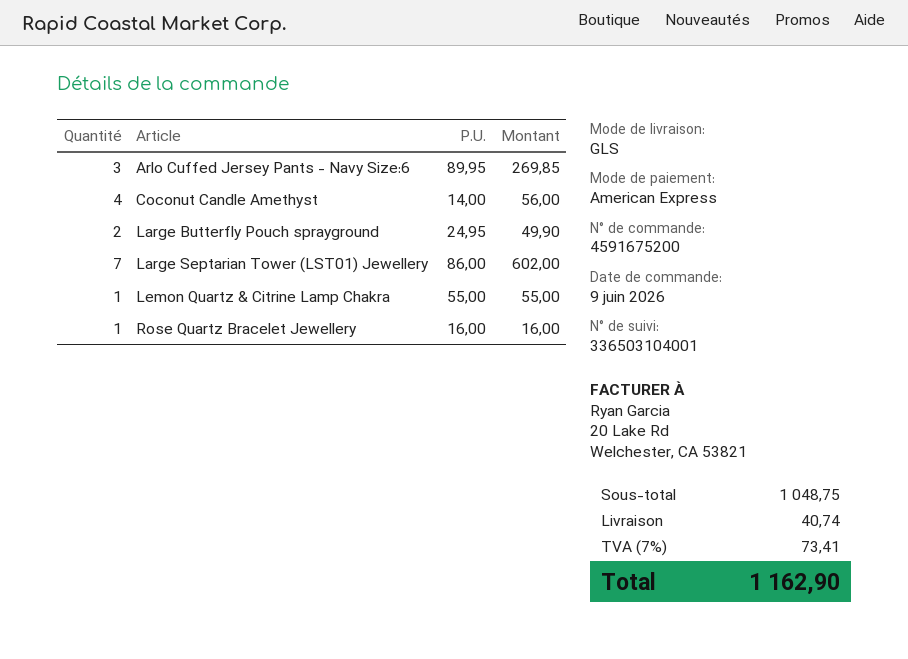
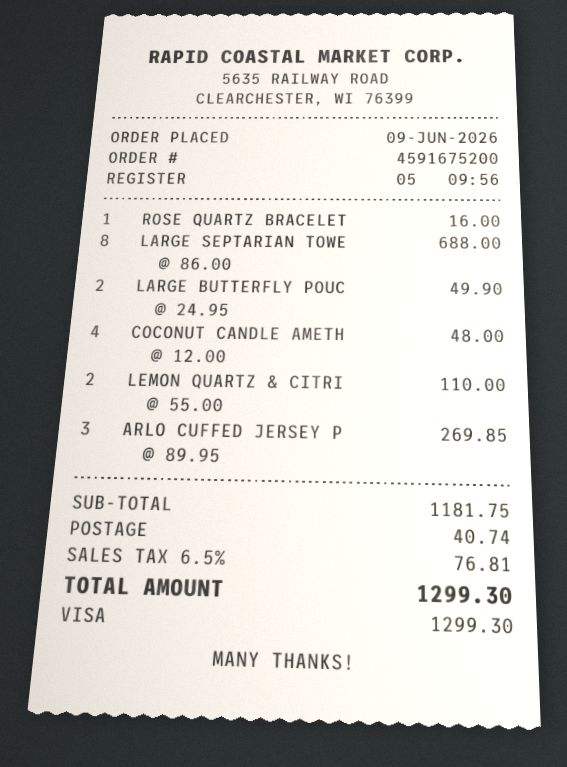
payment method: American Express -> Visa
Coconut Candle Amethyst: 4 x 14.00 = 56.00 -> 4 x 12.00 = 48.00
Large Septarian Tower (LST01) Jewellery: 7 x 86.00 = 602.00 -> 8 x 86.00 = 688.00
Lemon Quartz & Citrine Lamp Chakra: 1 x 55.00 = 55.00 -> 2 x 55.00 = 110.00
subtotal: 1048.75 -> 1181.75
tax: 7% = 73.41 -> 6.5% = 76.81
total: 1162.90 -> 1299.30

